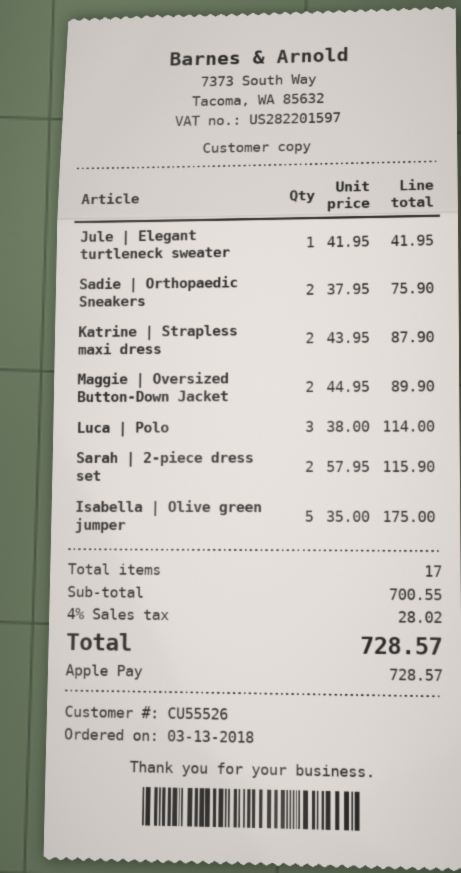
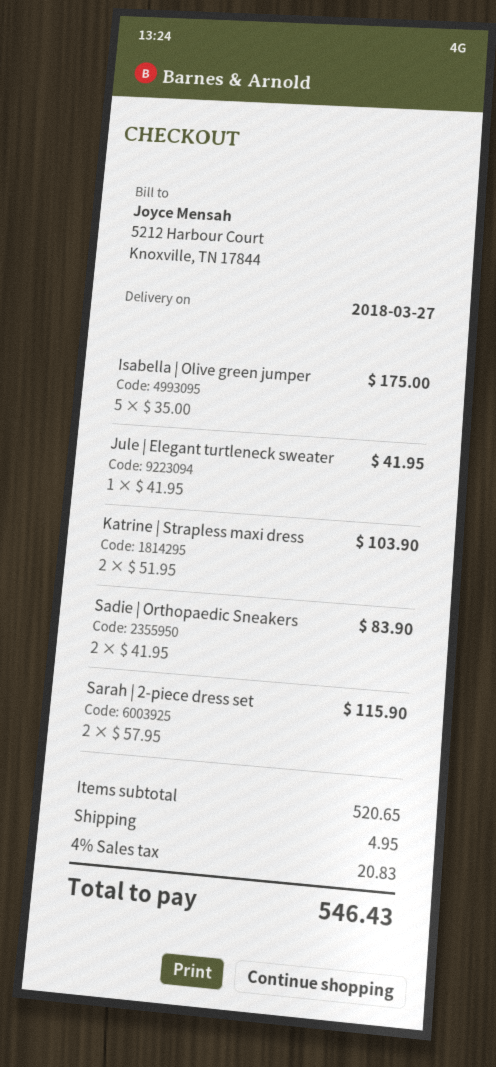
Sadie | Orthopaedic Sneakers: 2 x 37.95 = 75.90 -> 2 x 41.95 = 83.90
Katrine | Strapless maxi dress: 2 x 43.95 = 87.90 -> 2 x 51.95 = 103.90
Maggie | Oversized Button-Down Jacket: 2 x 44.95 = 89.90 -> none
Luca | Polo: 3 x 38.00 = 114.00 -> none
subtotal: 700.55 -> 520.65
shipping: none -> 4.95
tax: 4% = 28.02 -> 4% = 20.83
total: 728.57 -> 546.43

